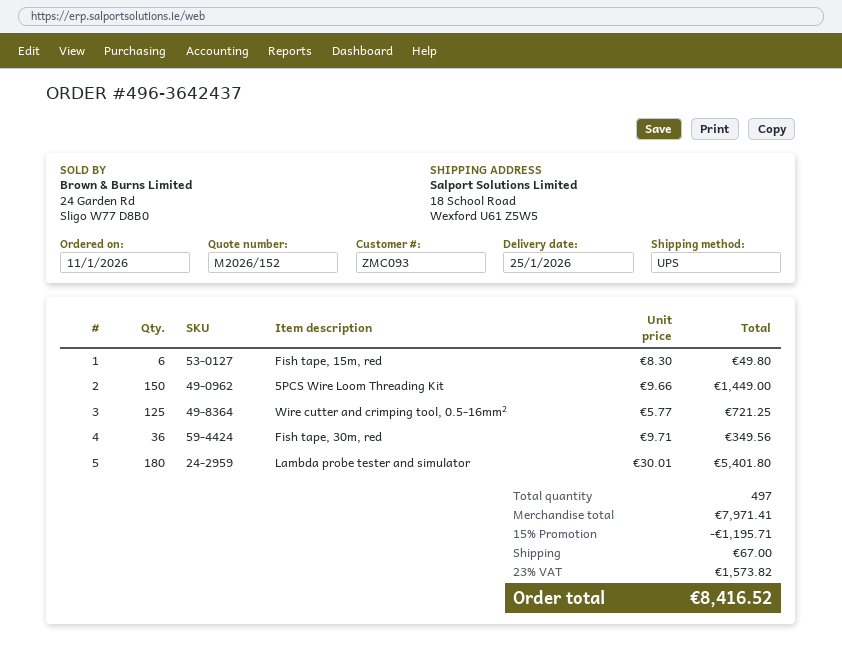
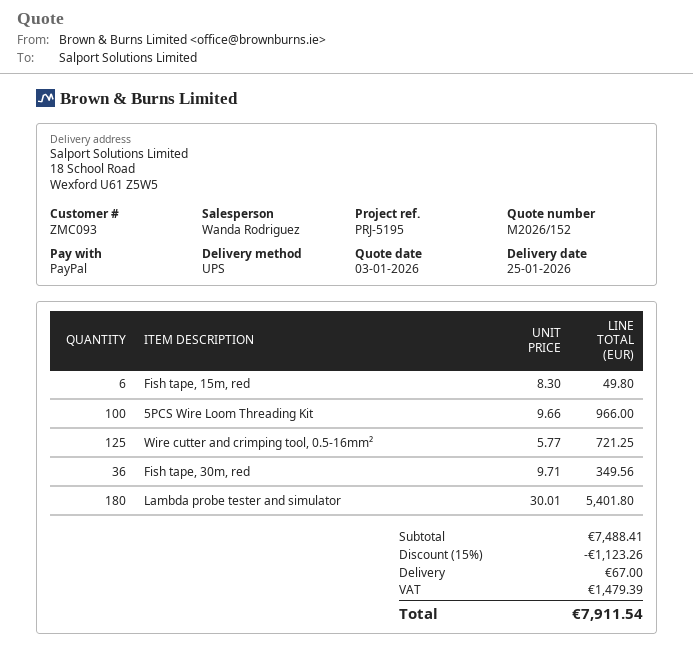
5PCS Wire Loom Threading Kit: 150 x 9.66 = 1449.00 -> 100 x 9.66 = 966.00
subtotal: 7971.41 -> 7488.41
discount: 15% = 1195.71 -> 15% = 1123.26
tax: 1573.82 -> 1479.39
total: 8416.52 -> 7911.54

